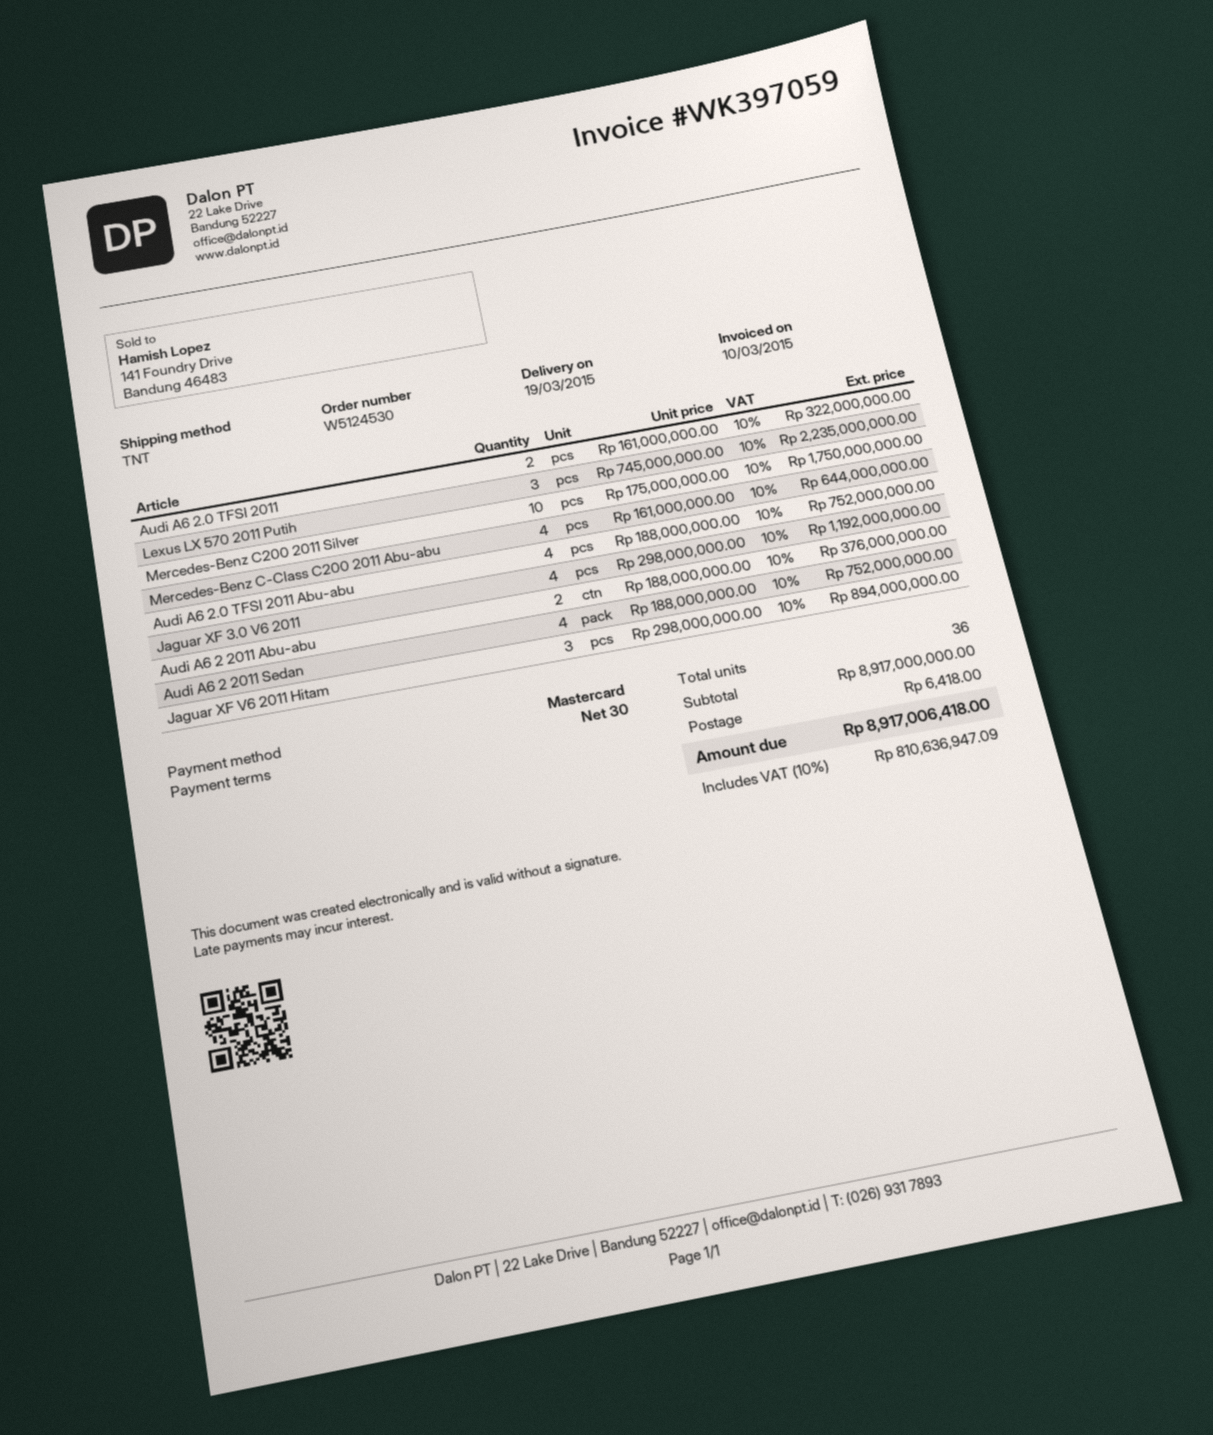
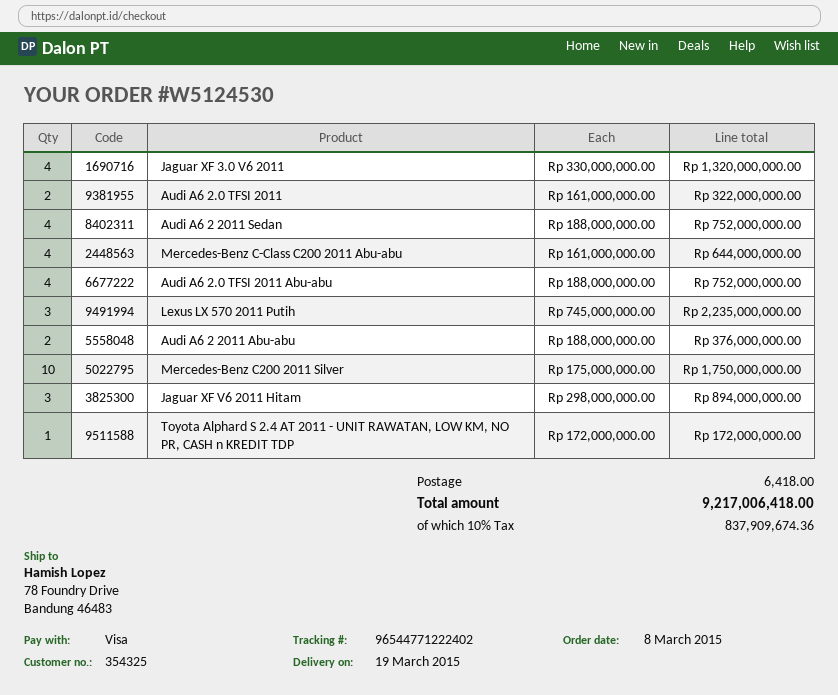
payment method: Mastercard -> Visa
Jaguar XF 3.0 V6 2011: 4 x 298000000.00 = 1192000000.00 -> 4 x 330000000.00 = 1320000000.00
Toyota Alphard S 2.4 AT 2011 - UNIT RAWATAN, LOW KM, NO PR, CASH n KREDIT TDP: none -> 1 x 172000000.00 = 172000000.00
tax: 10% = 810636947.09 -> 10% = 837909674.36
total: 8917006418.00 -> 9217006418.00

